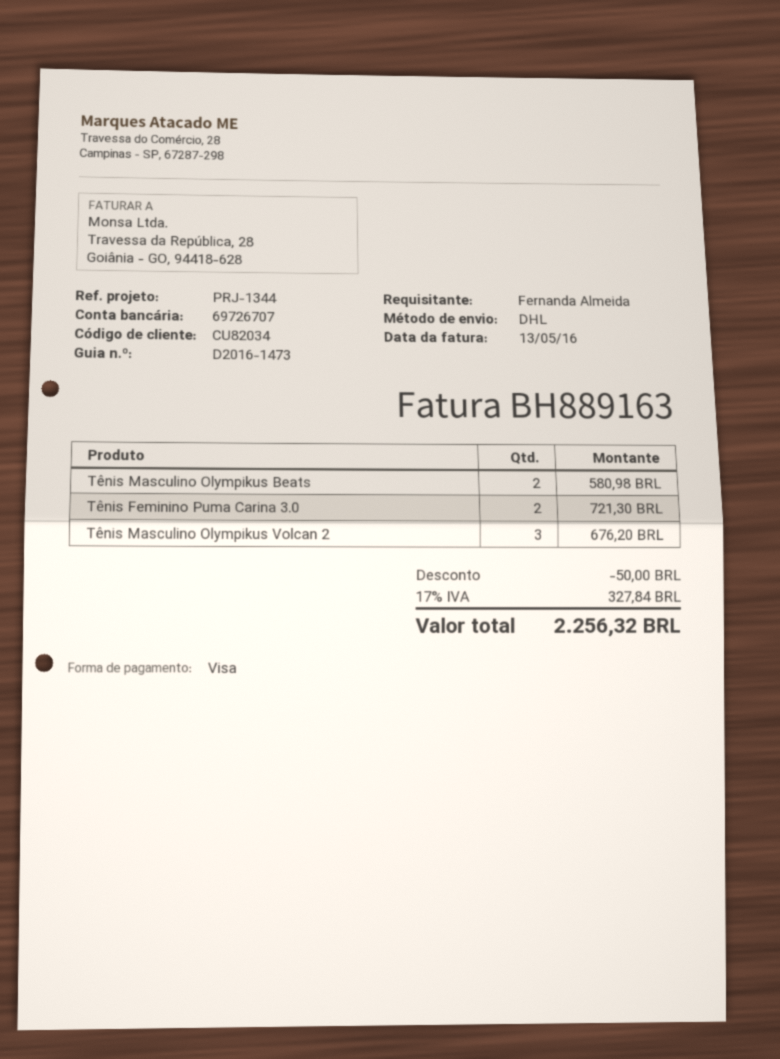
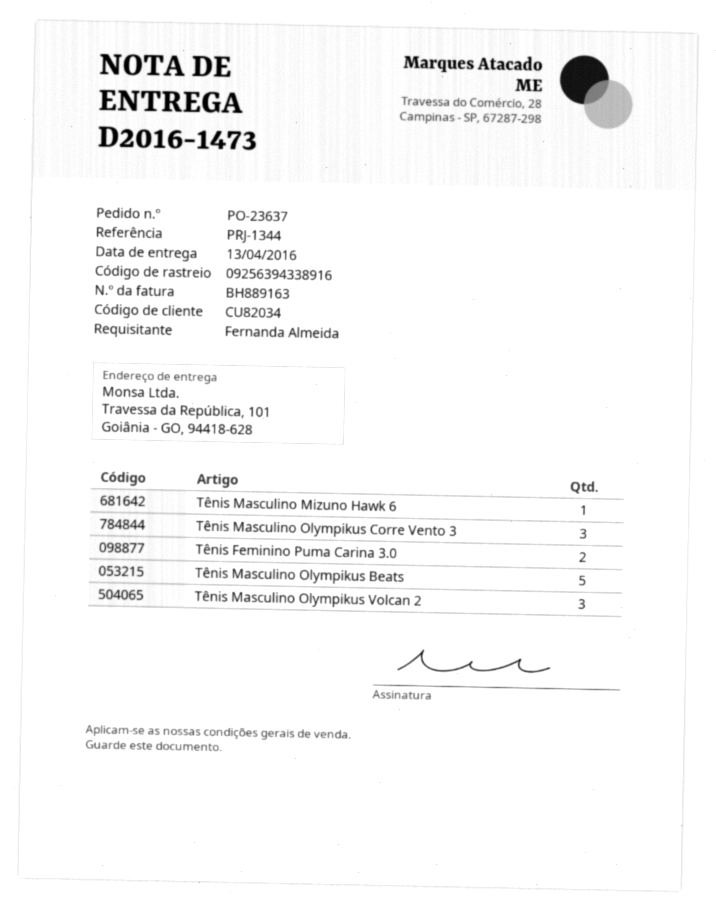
Tênis Masculino Olympikus Beats: 2 -> 5
Tênis Masculino Mizuno Hawk 6: none -> 1
Tênis Masculino Olympikus Corre Vento 3: none -> 3

